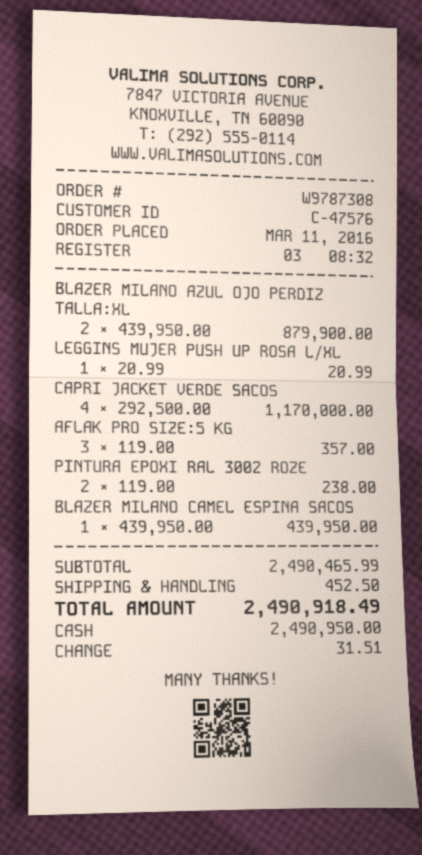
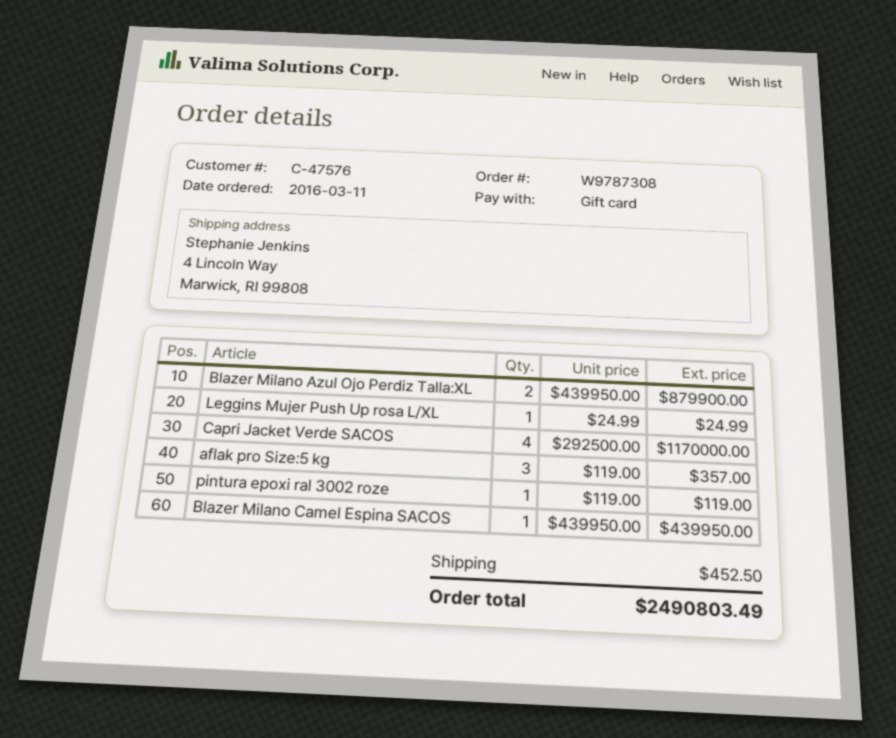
payment method: cash -> gift card
LEGGINS MUJER PUSH UP ROSA L/XL: 1 x 20.99 = 20.99 -> 1 x 24.99 = 24.99
PINTURA EPOXI RAL 3002 ROZE: 2 x 119.00 = 238.00 -> 1 x 119.00 = 119.00
total: 2490918.49 -> 2490803.49

